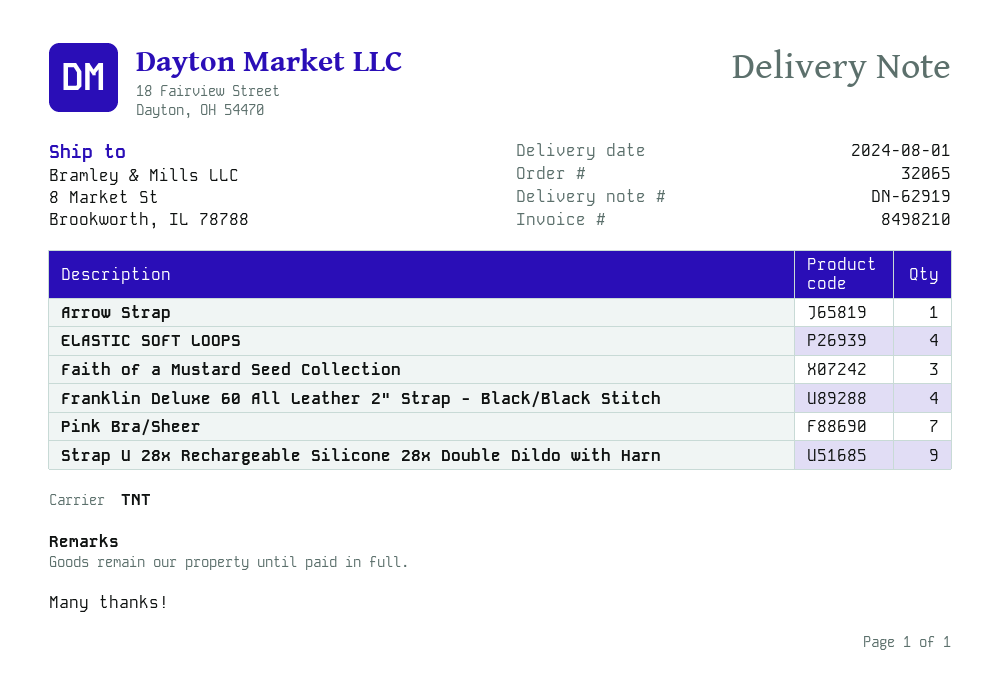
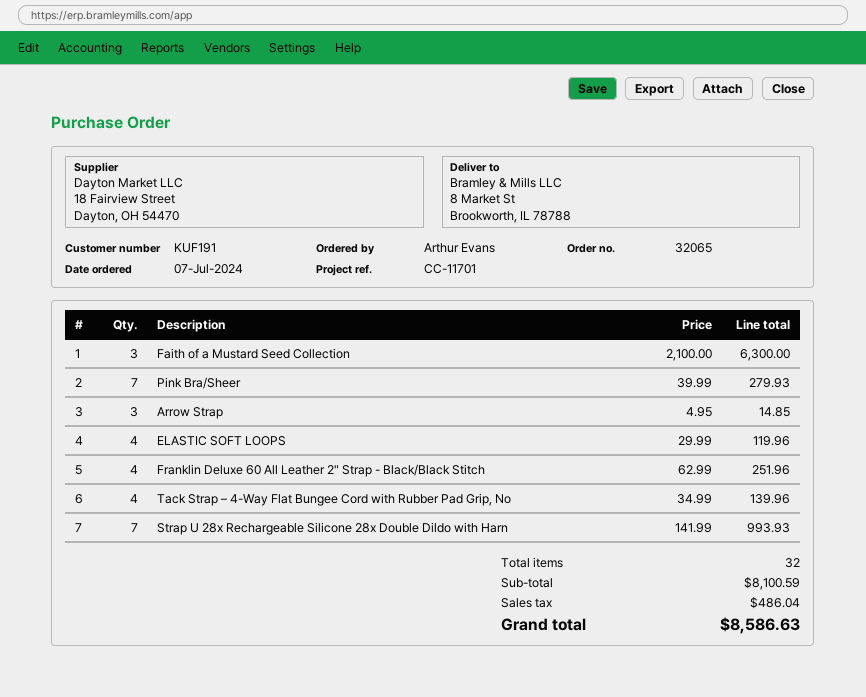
Arrow Strap: 1 -> 3
Strap U 28x Rechargeable Silicone 28x Double Dildo with Harn: 9 -> 7
Tack Strap – 4-Way Flat Bungee Cord with Rubber Pad Grip, No: none -> 4

